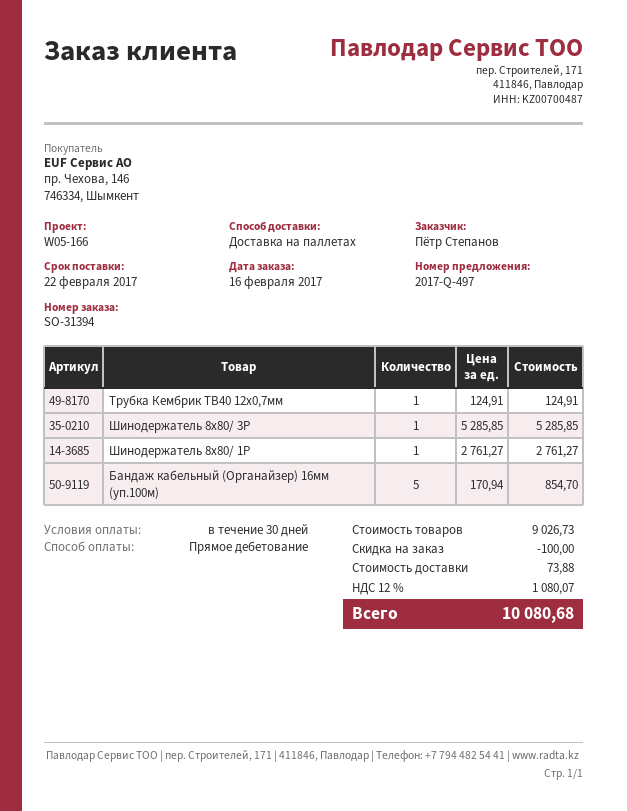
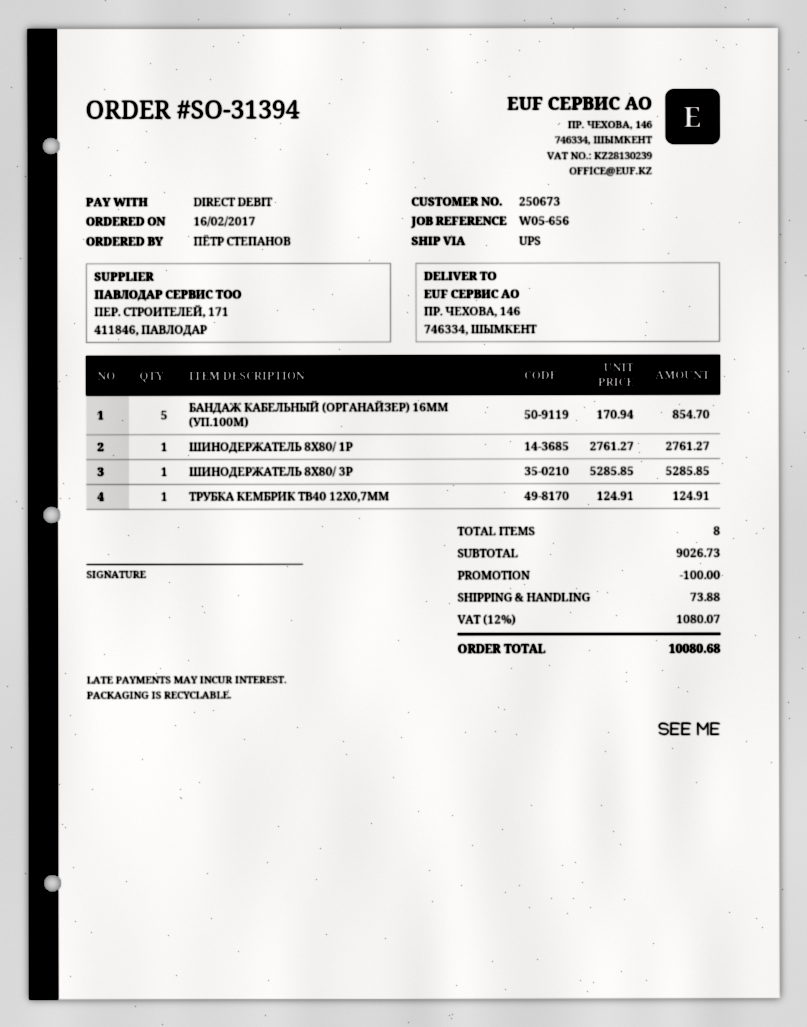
reference: W05-166 -> W05-656
shipping method: pallet freight -> UPS

